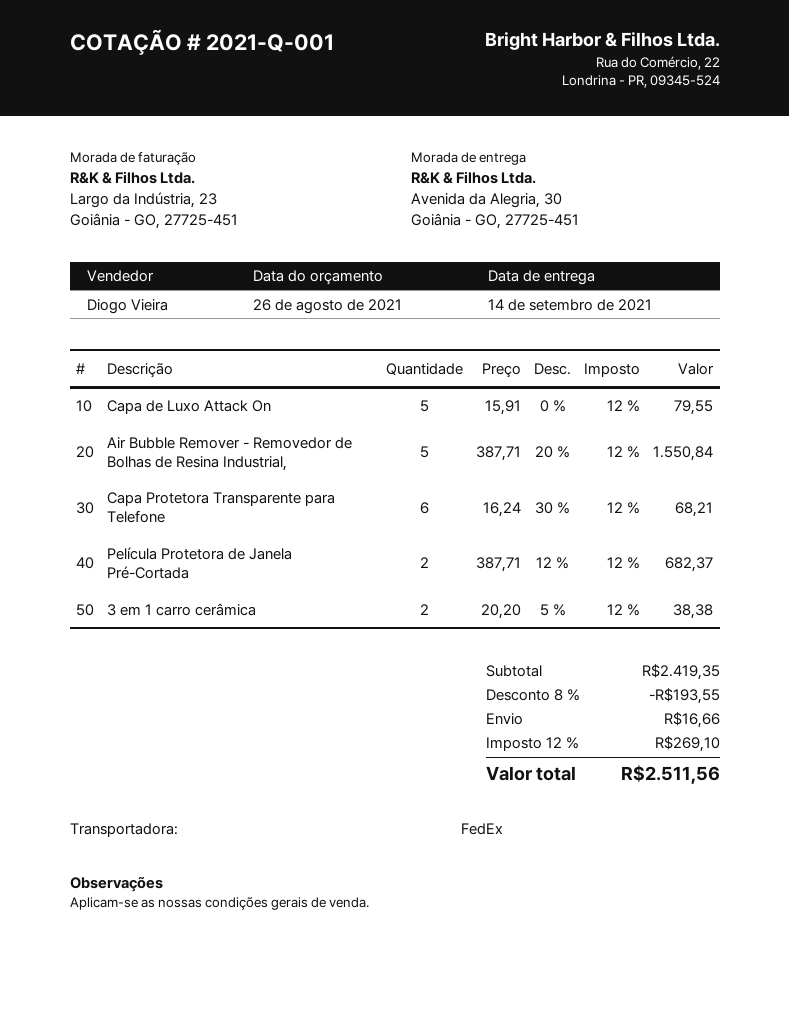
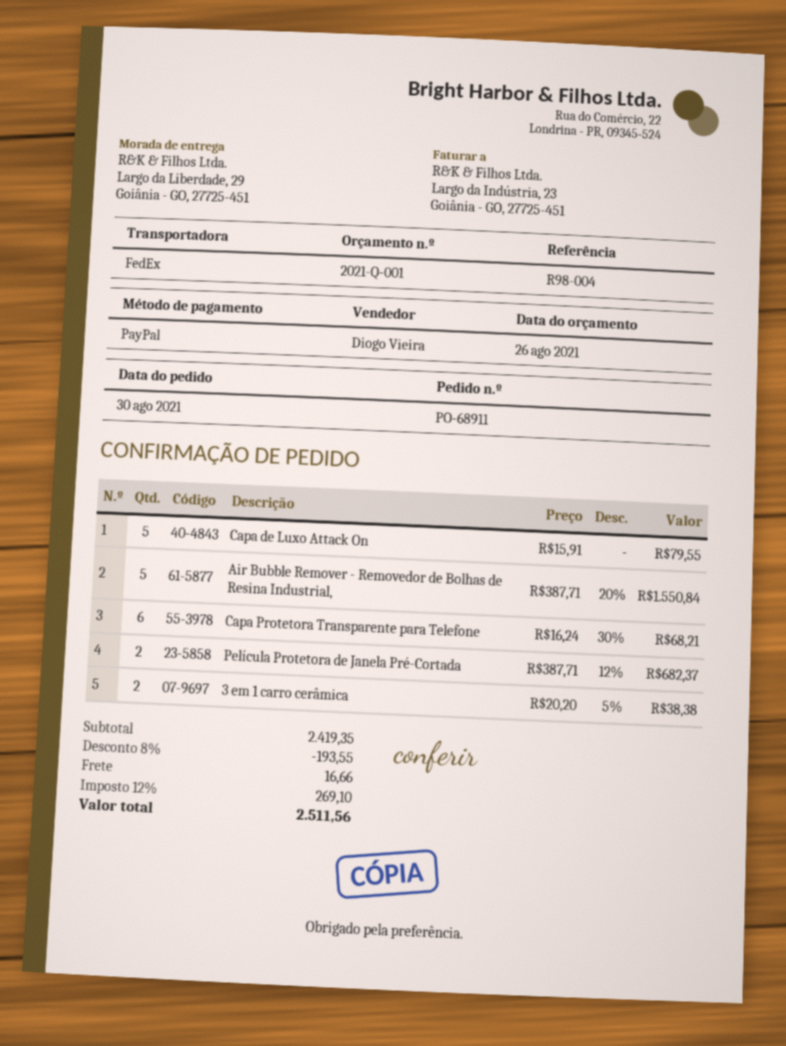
ship to: Avenida da Alegria, 30, Goiânia - GO, 27725-451 -> Largo da Liberdade, 29, Goiânia - GO, 27725-451

